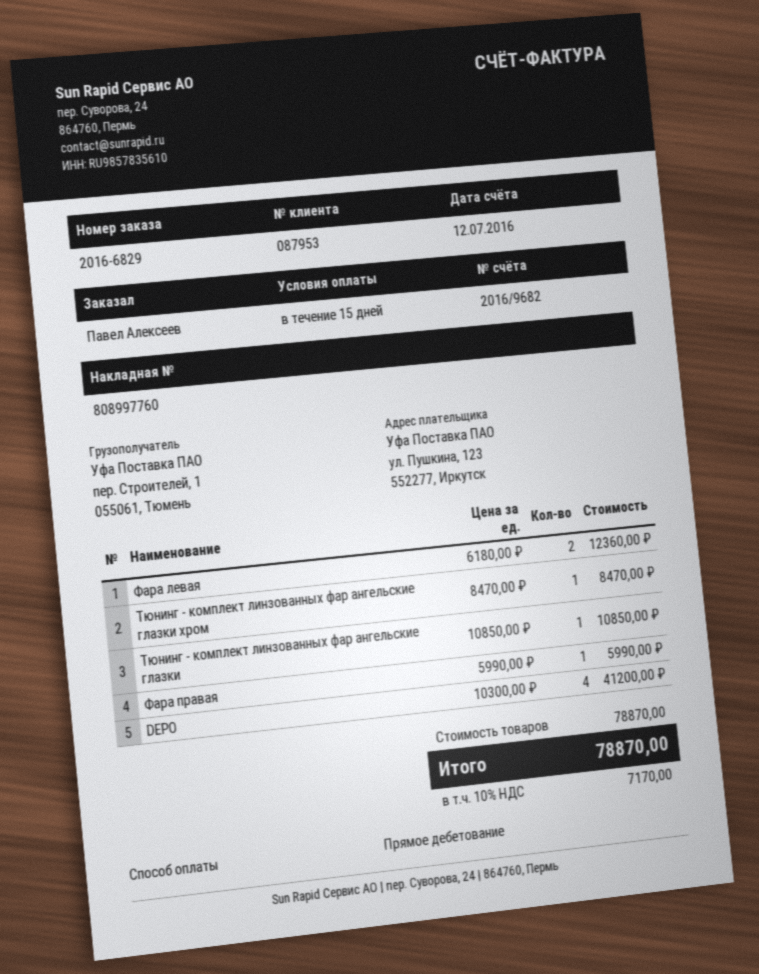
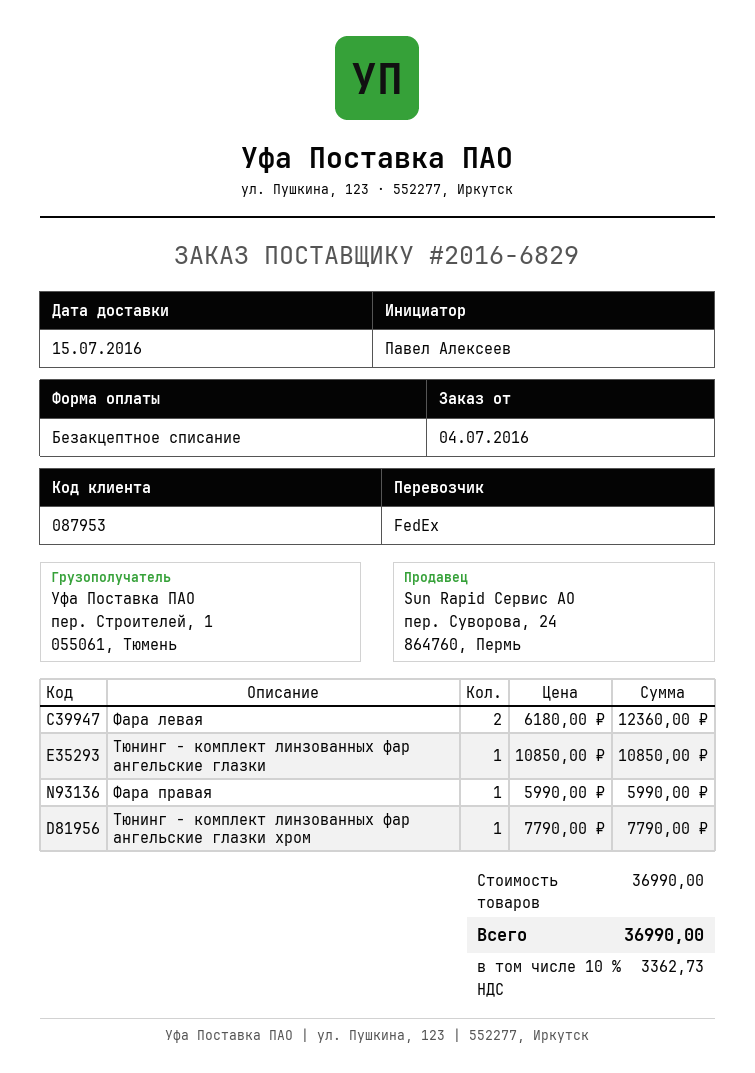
Тюнинг - комплект линзованных фар ангельские глазки хром: 1 x 8470.00 = 8470.00 -> 1 x 7790.00 = 7790.00
DEPO: 4 x 10300.00 = 41200.00 -> none
subtotal: 78870.00 -> 36990.00
tax: 10% = 7170.00 -> 10% = 3362.73
total: 78870.00 -> 36990.00

